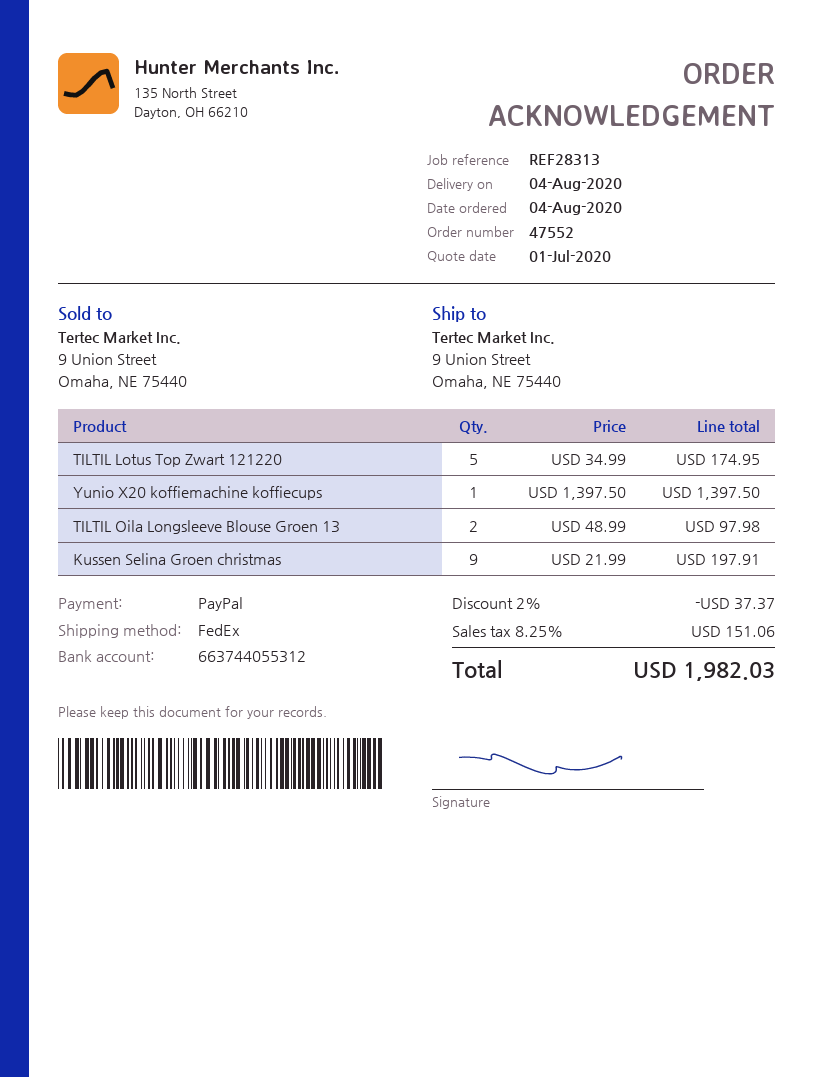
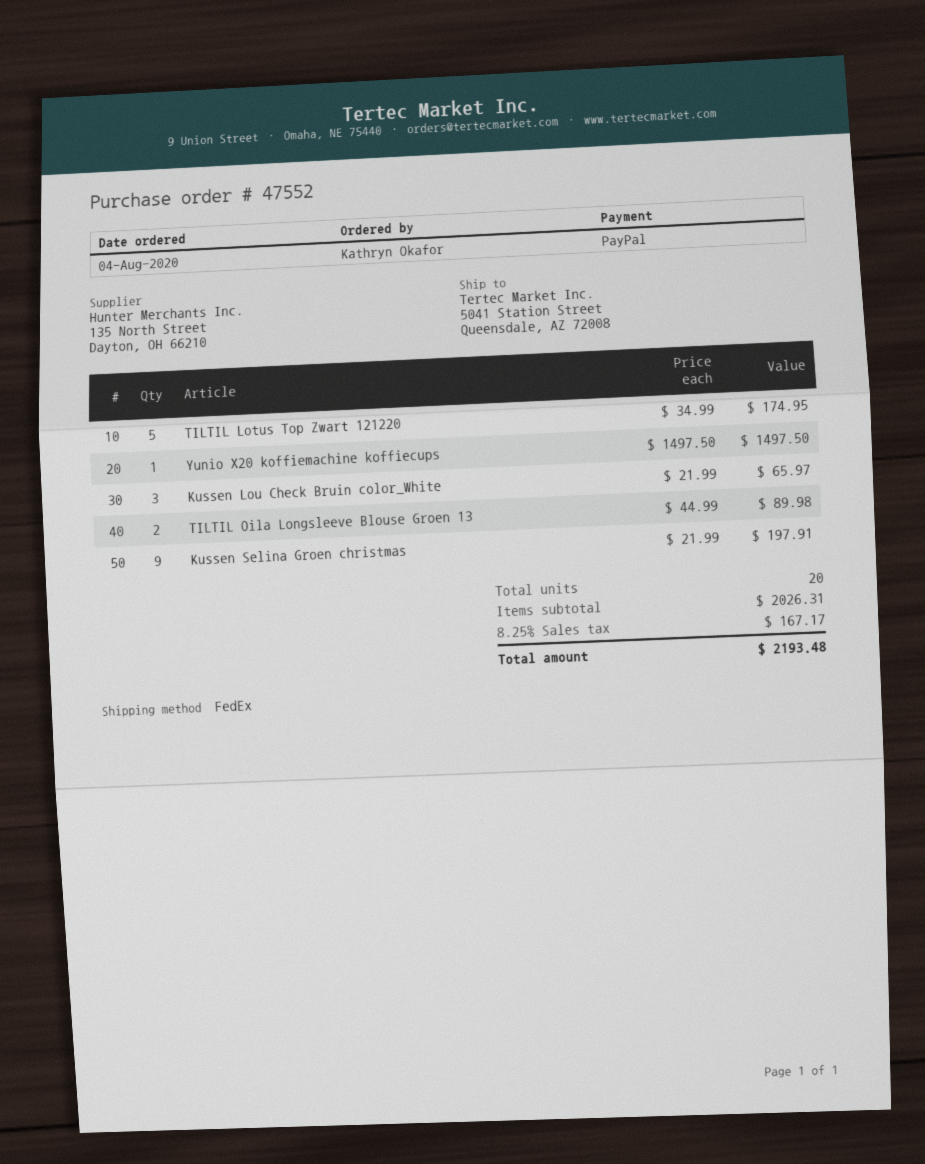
ship to: 9 Union Street, Omaha, NE 75440 -> 5041 Station Street, Queensdale, AZ 72008
Yunio X20 koffiemachine koffiecups: 1 x 1397.50 = 1397.50 -> 1 x 1497.50 = 1497.50
TILTIL Oila Longsleeve Blouse Groen 13: 2 x 48.99 = 97.98 -> 2 x 44.99 = 89.98
Kussen Lou Check Bruin color_White: none -> 3 x 21.99 = 65.97
discount: 2% = 37.37 -> none
tax: 8.25% = 151.06 -> 8.25% = 167.17
total: 1982.03 -> 2193.48

